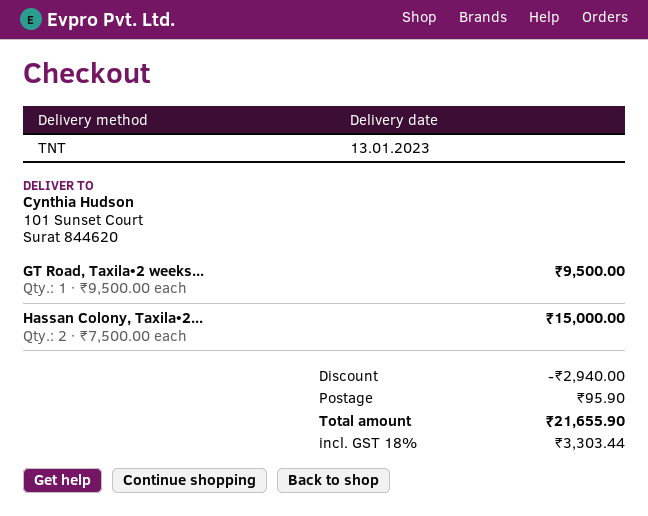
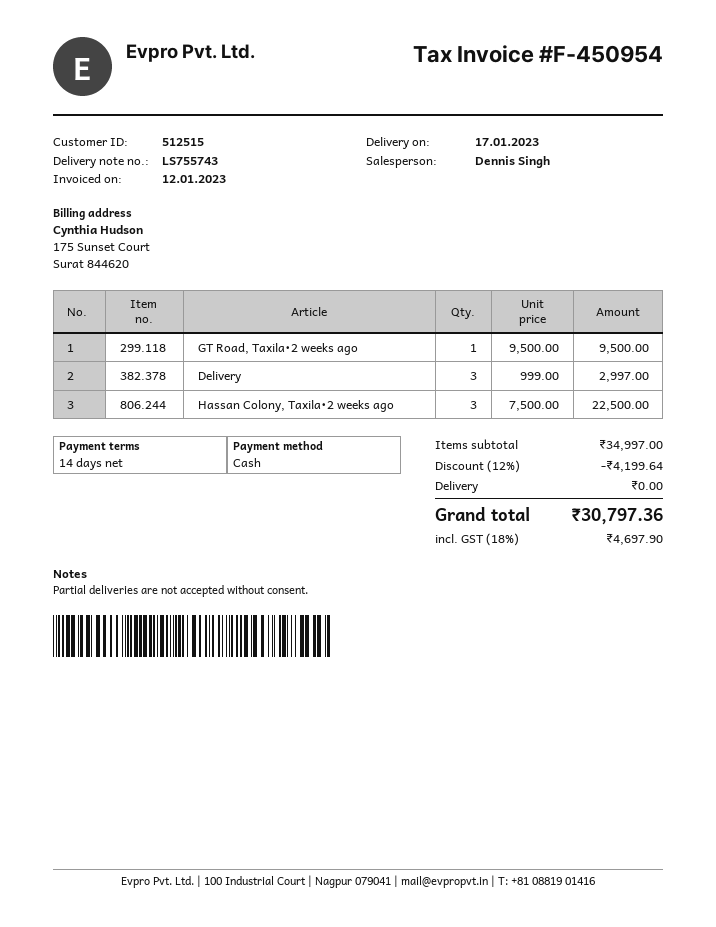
delivery date: 2023-01-13 -> 2023-01-17
Hassan Colony, Taxila•2...: 2 x 7500.00 = 15000.00 -> 3 x 7500.00 = 22500.00
Delivery: none -> 3 x 999.00 = 2997.00
discount: 2940.00 -> 4199.64
shipping: 95.90 -> 0.00
tax: 18% = 3303.44 -> 18% = 4697.90
total: 21655.90 -> 30797.36

